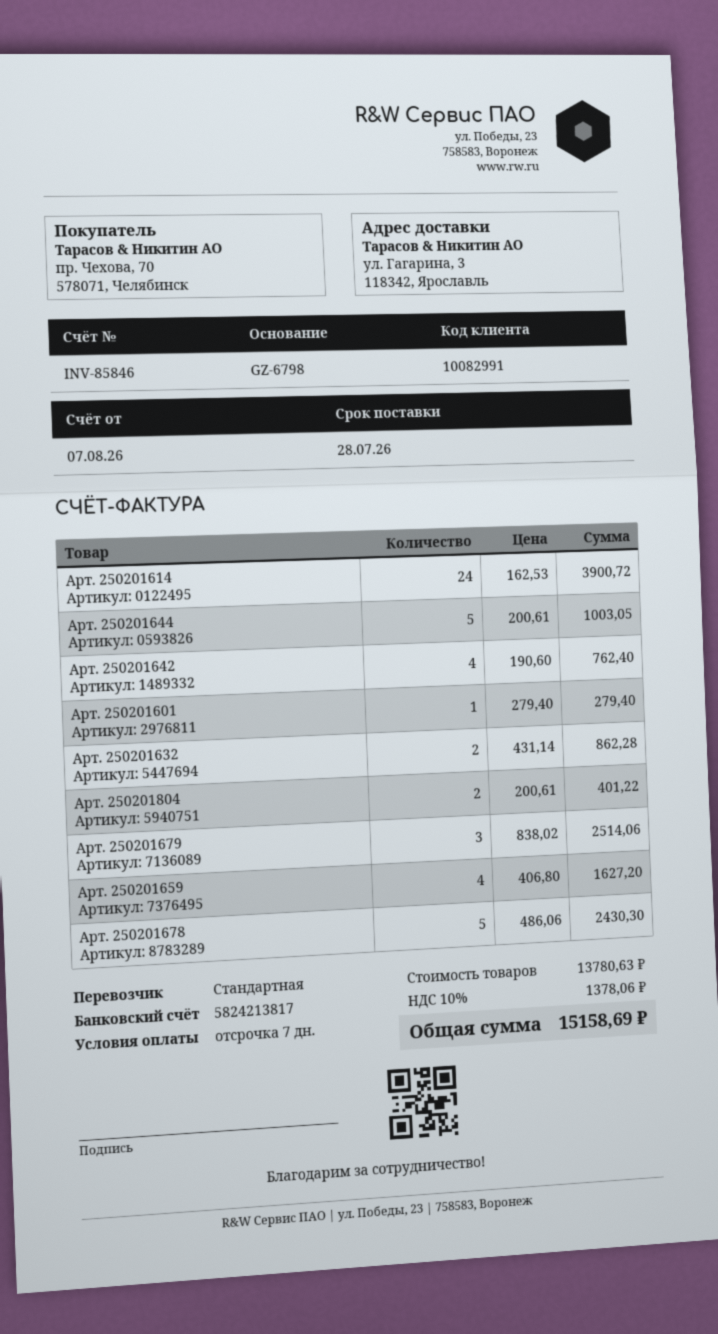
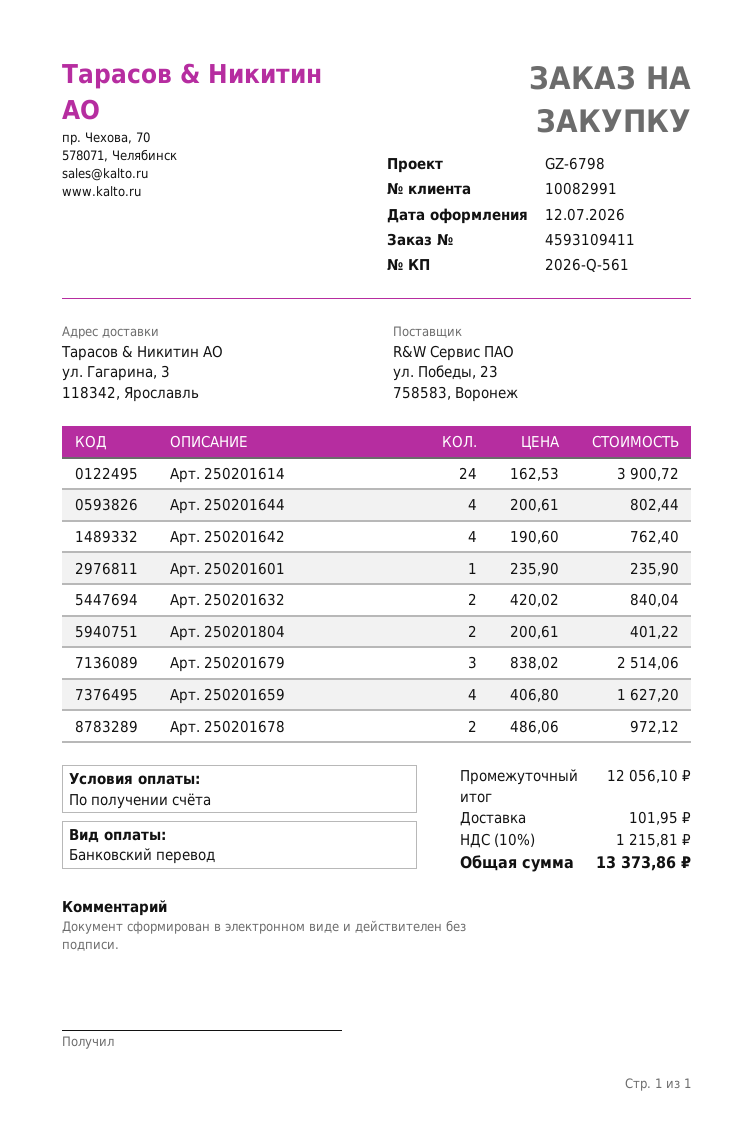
payment terms: 7 days -> on receipt
Арт. 250201644: 5 x 200.61 = 1003.05 -> 4 x 200.61 = 802.44
Арт. 250201601: 1 x 279.40 = 279.40 -> 1 x 235.90 = 235.90
Арт. 250201632: 2 x 431.14 = 862.28 -> 2 x 420.02 = 840.04
Арт. 250201678: 5 x 486.06 = 2430.30 -> 2 x 486.06 = 972.12
subtotal: 13780.63 -> 12056.10
shipping: none -> 101.95
tax: 10% = 1378.06 -> 10% = 1215.81
total: 15158.69 -> 13373.86

